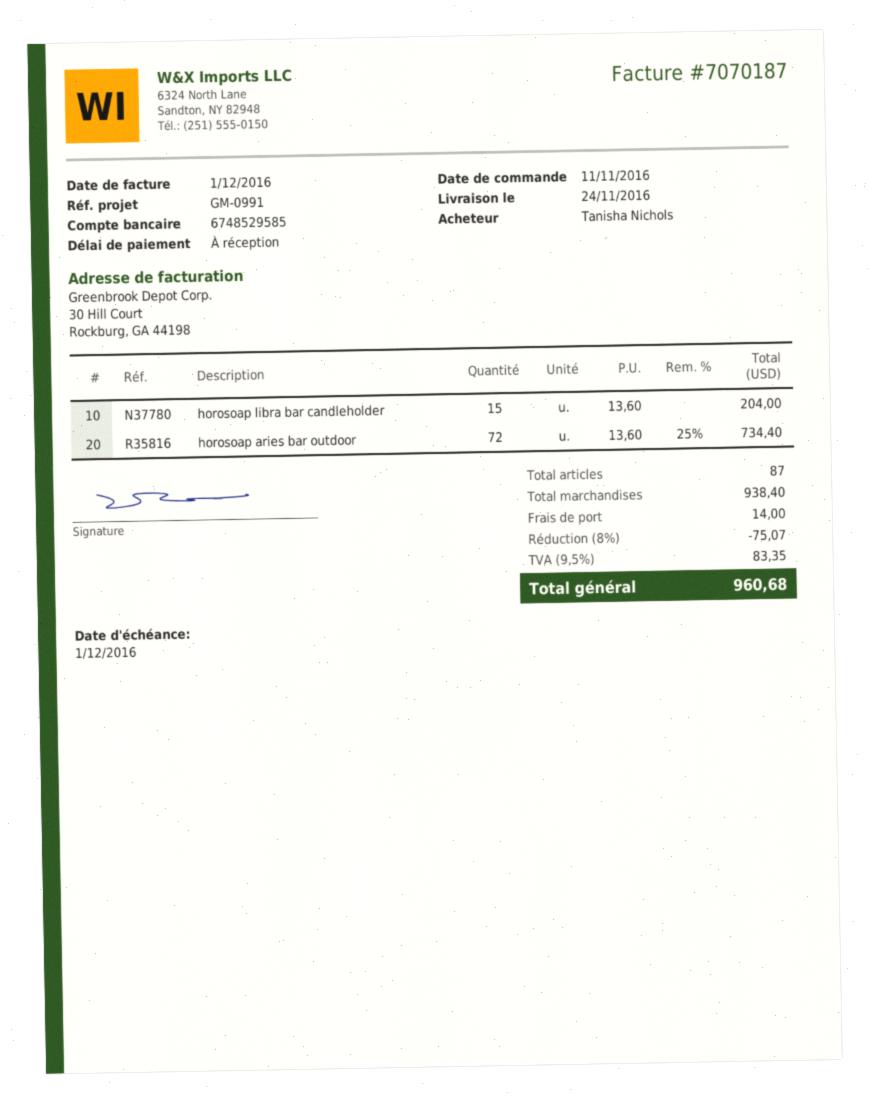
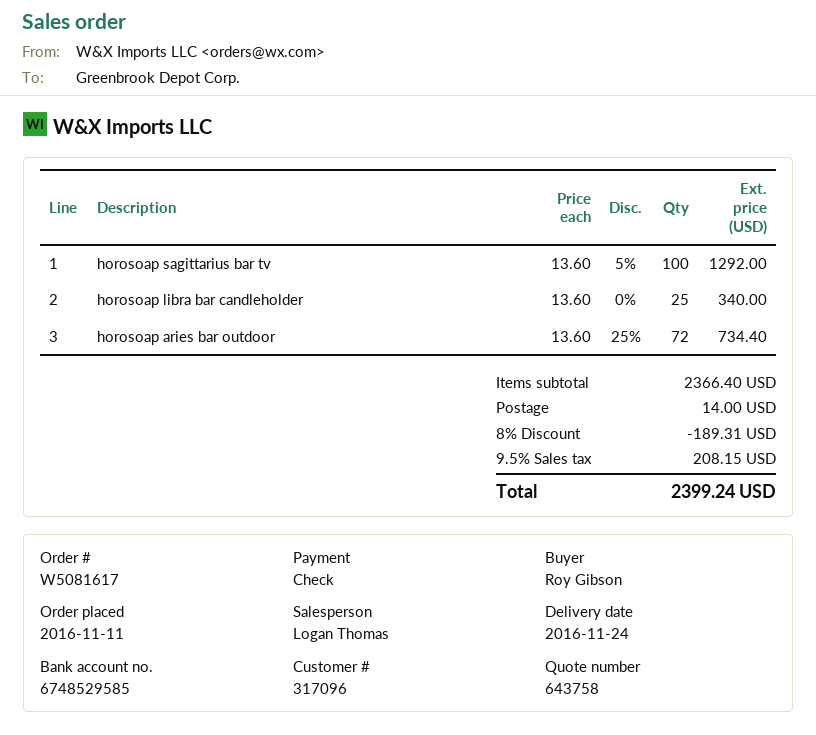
ordered by: Tanisha Nichols -> Roy Gibson
horosoap libra bar candleholder: 15 x 13.60 = 204.00 -> 25 x 13.60 = 340.00
horosoap sagittarius bar tv: none -> 100 x 13.60 - 5% = 1292.00
subtotal: 938.40 -> 2366.40
discount: 8% = 75.07 -> 8% = 189.31
tax: 9.5% = 83.35 -> 9.5% = 208.15
total: 960.68 -> 2399.24

